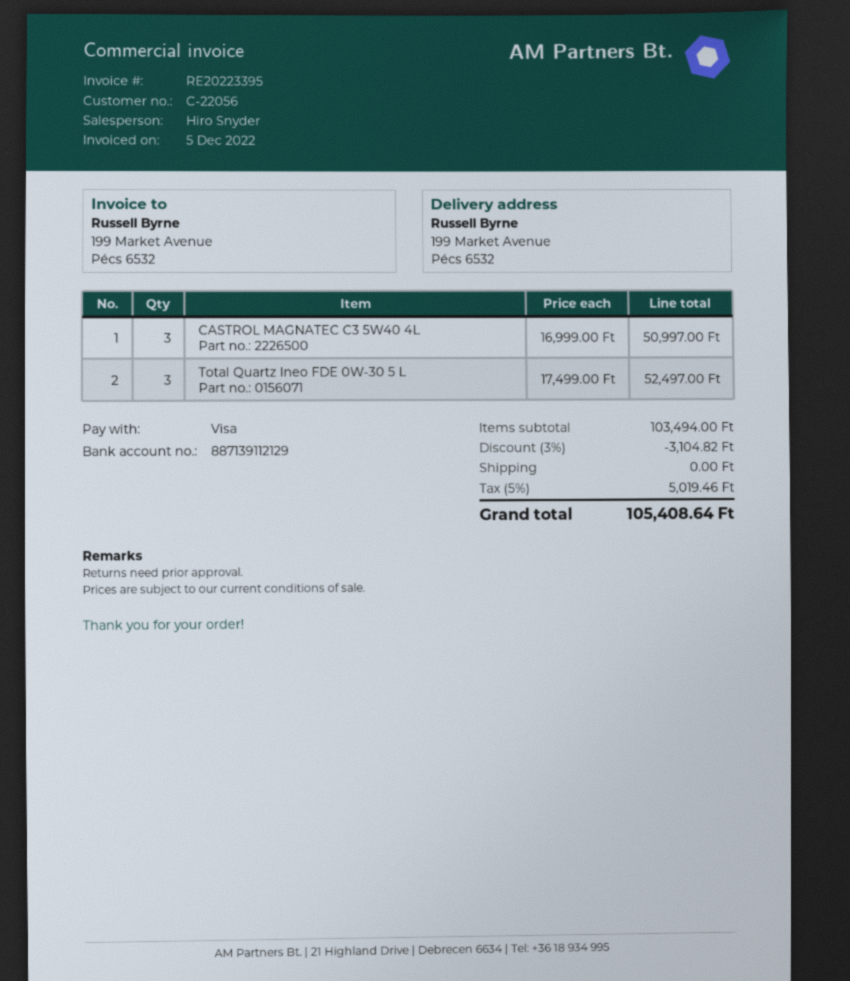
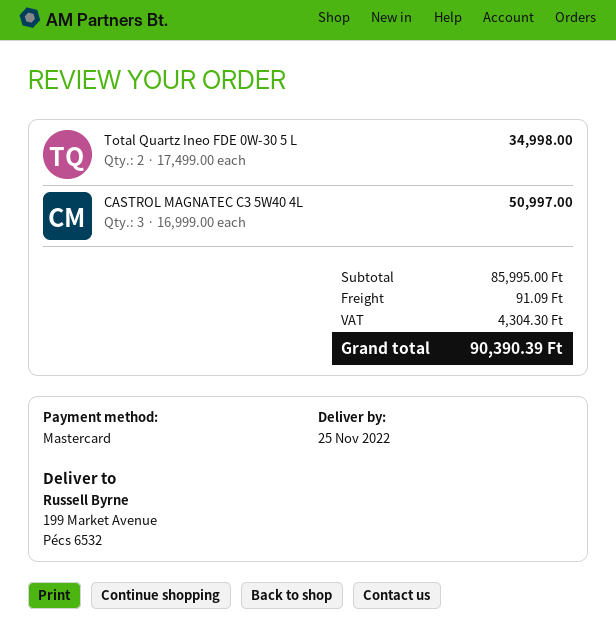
payment method: Visa -> Mastercard
Total Quartz Ineo FDE 0W-30 5 L: 3 x 17499.00 = 52497.00 -> 2 x 17499.00 = 34998.00
subtotal: 103494.00 -> 85995.00
discount: 3% = 3104.82 -> none
shipping: 0.00 -> 91.09
tax: 5019.46 -> 4304.30
total: 105408.64 -> 90390.39

